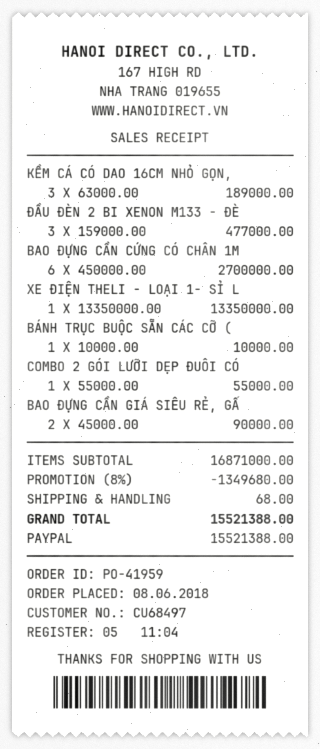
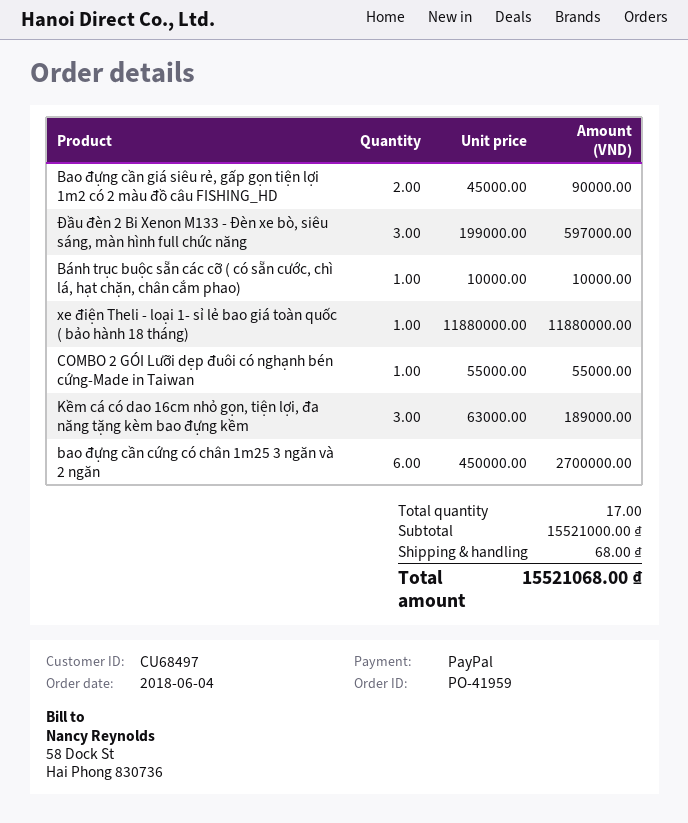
order date: 2018-06-08 -> 2018-06-04
ĐẦU ĐÈN 2 BI XENON M133 - ĐÈ: 3 x 159000.00 = 477000.00 -> 3 x 199000.00 = 597000.00
XE ĐIỆN THELI - LOẠI 1- SỈ L: 1 x 13350000.00 = 13350000.00 -> 1 x 11880000.00 = 11880000.00
subtotal: 16871000.00 -> 15521000.00
discount: 8% = 1349680.00 -> none
total: 15521388.00 -> 15521068.00

